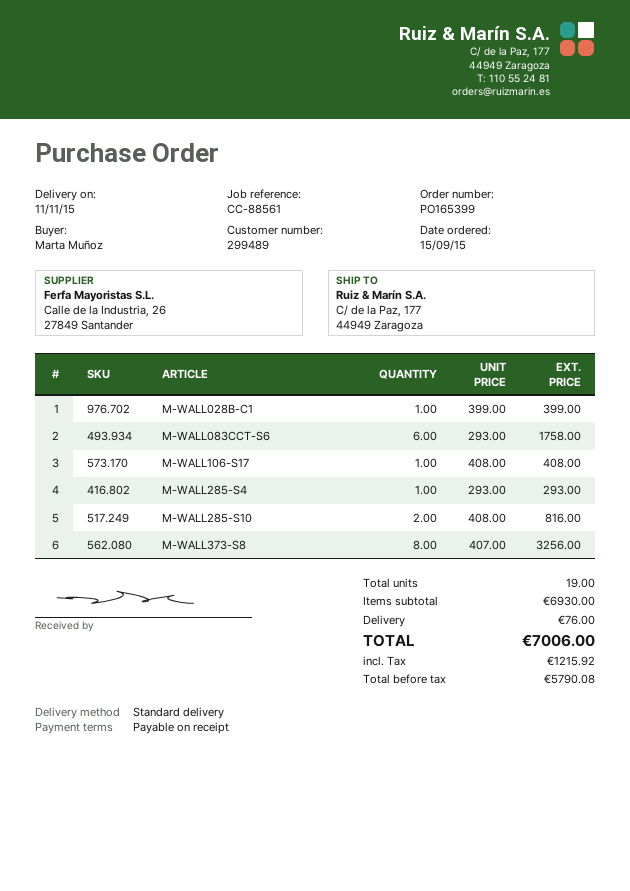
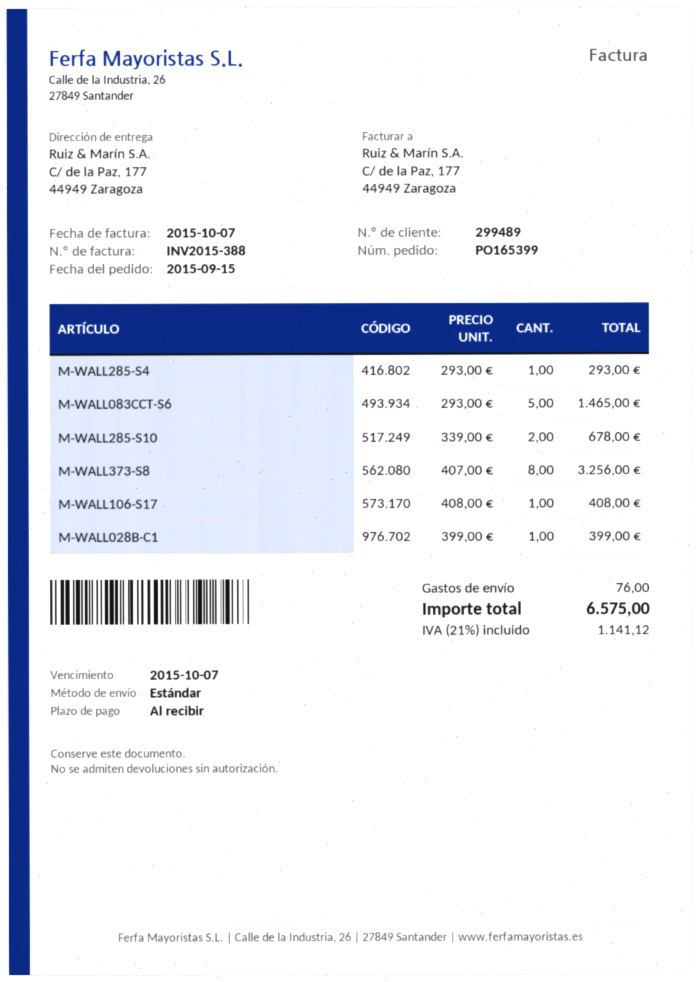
M-WALL083CCT-S6: 6 x 293.00 = 1758.00 -> 5 x 293.00 = 1465.00
M-WALL285-S10: 2 x 408.00 = 816.00 -> 2 x 339.00 = 678.00
tax: 1215.92 -> 1141.12
total: 7006.00 -> 6575.00

